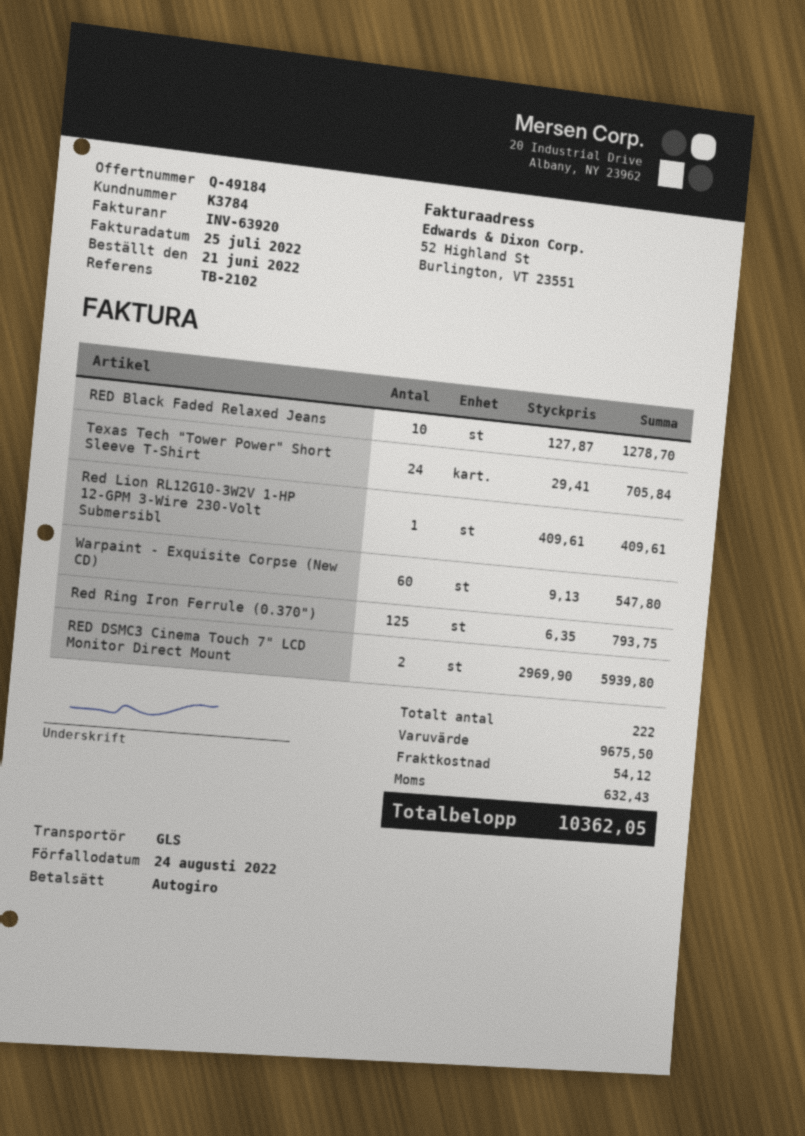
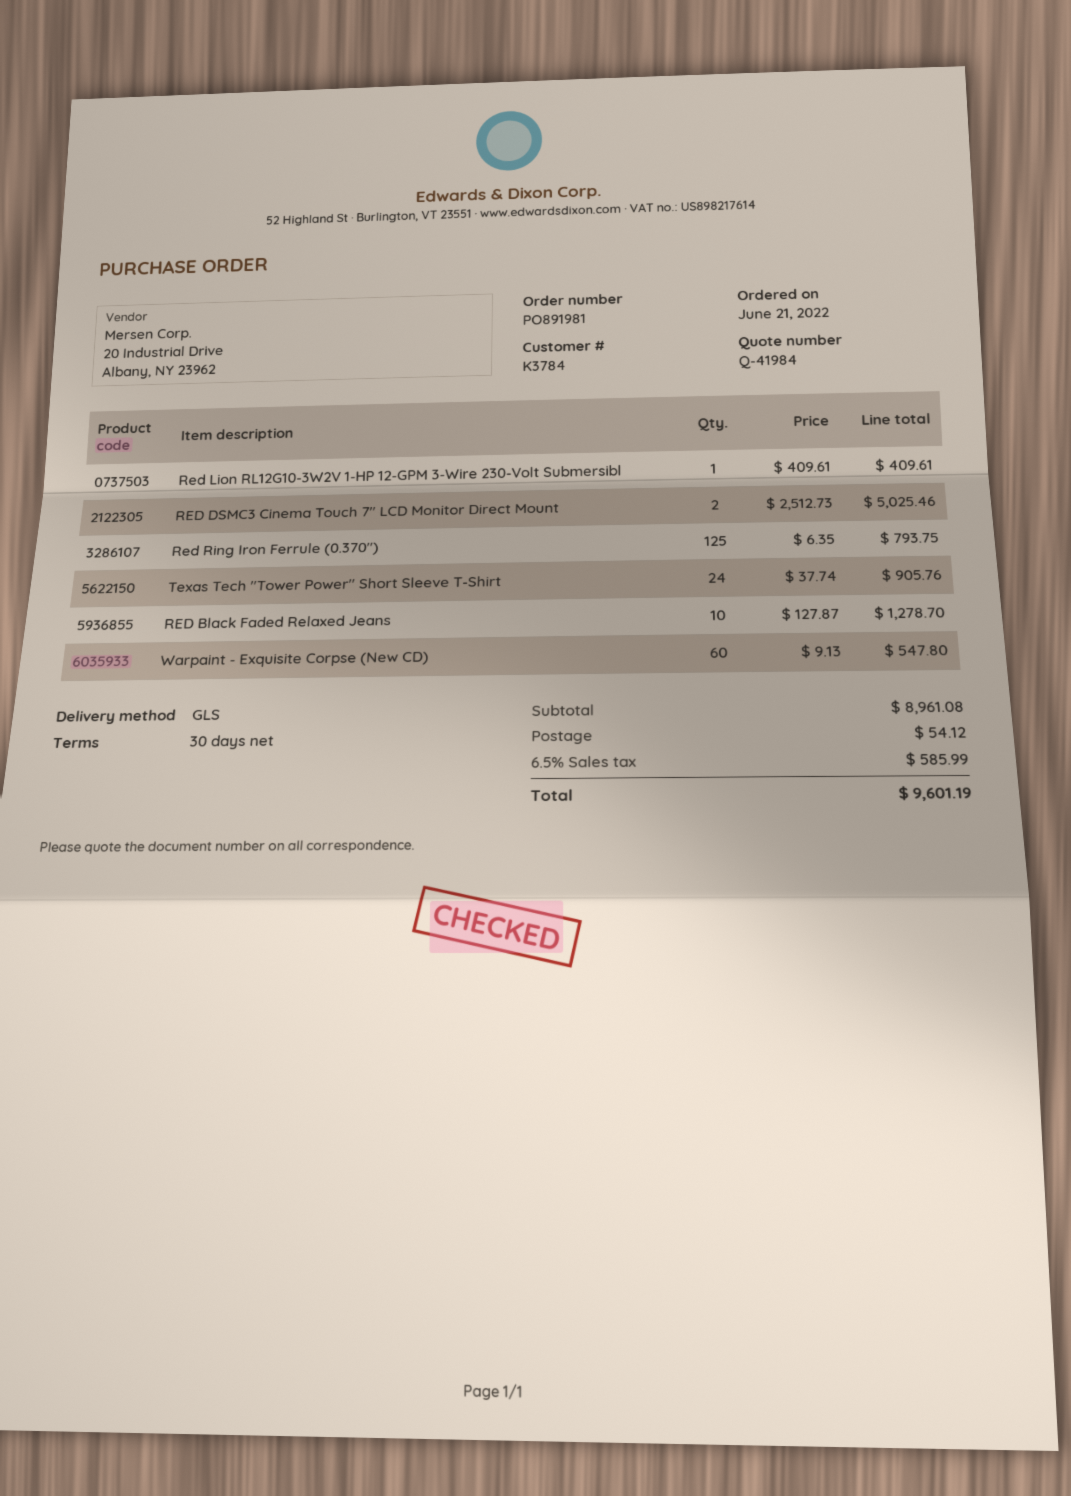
quote number: Q-49184 -> Q-41984
Texas Tech "Tower Power" Short Sleeve T-Shirt: 24 x 29.41 = 705.84 -> 24 x 37.74 = 905.76
RED DSMC3 Cinema Touch 7" LCD Monitor Direct Mount: 2 x 2969.90 = 5939.80 -> 2 x 2512.73 = 5025.46
subtotal: 9675.50 -> 8961.08
tax: 632.43 -> 585.99
total: 10362.05 -> 9601.19

